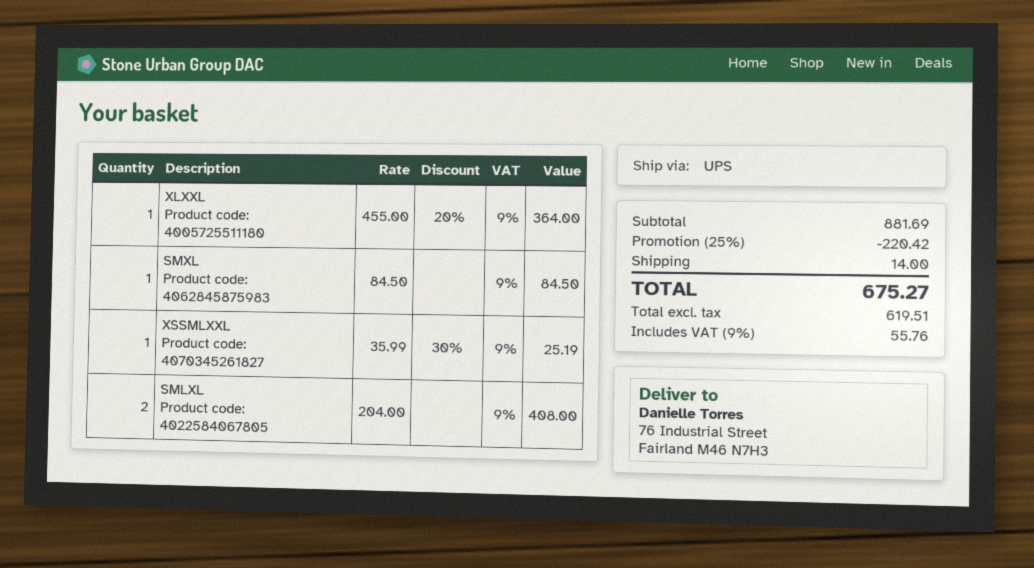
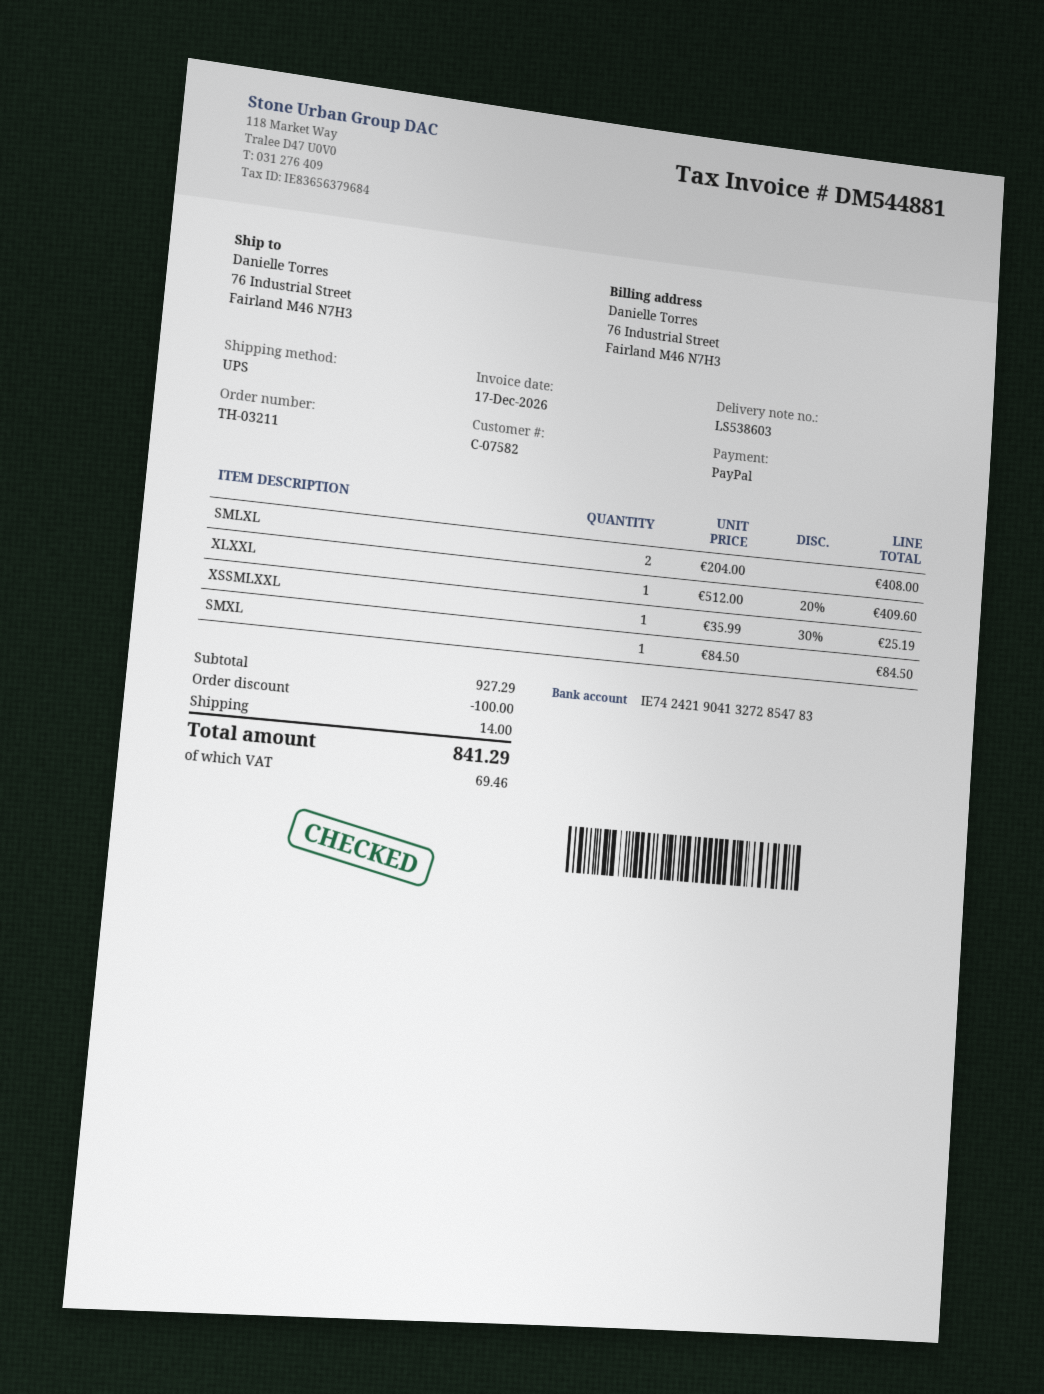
XLXXL: 1 x 455.00 - 20% = 364.00 -> 1 x 512.00 - 20% = 409.60
subtotal: 881.69 -> 927.29
discount: 220.42 -> 100.00
tax: 55.76 -> 69.46
total: 675.27 -> 841.29

